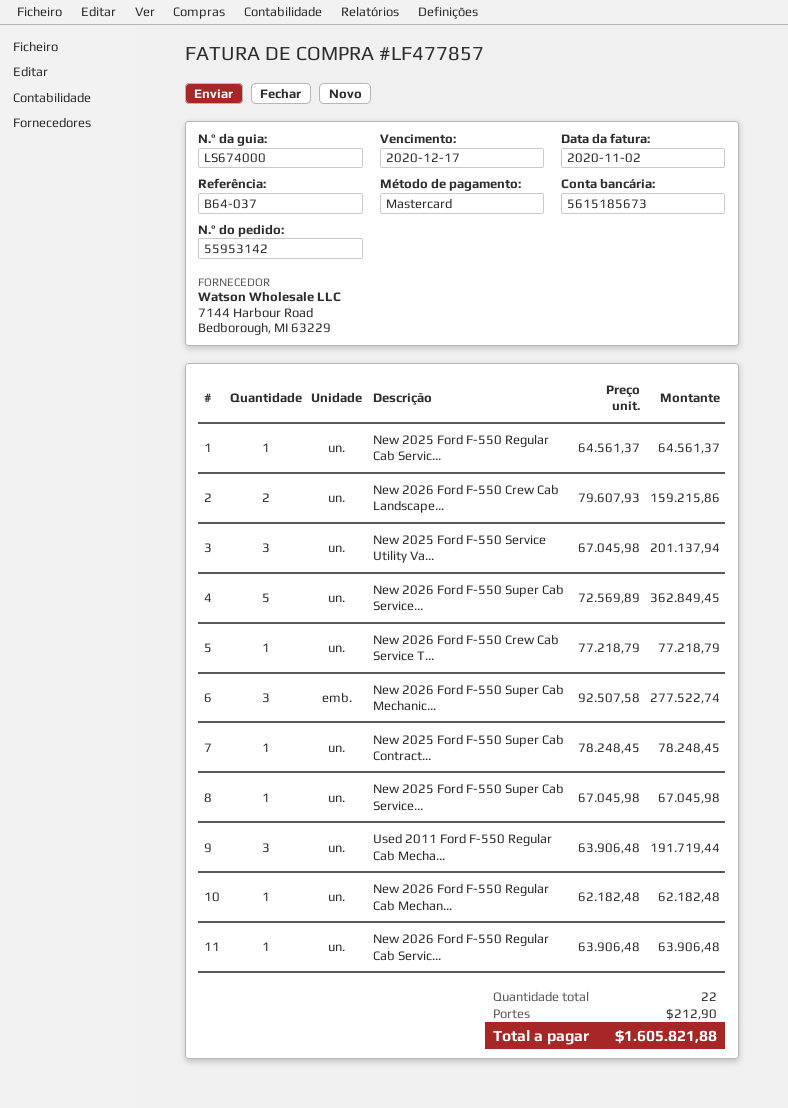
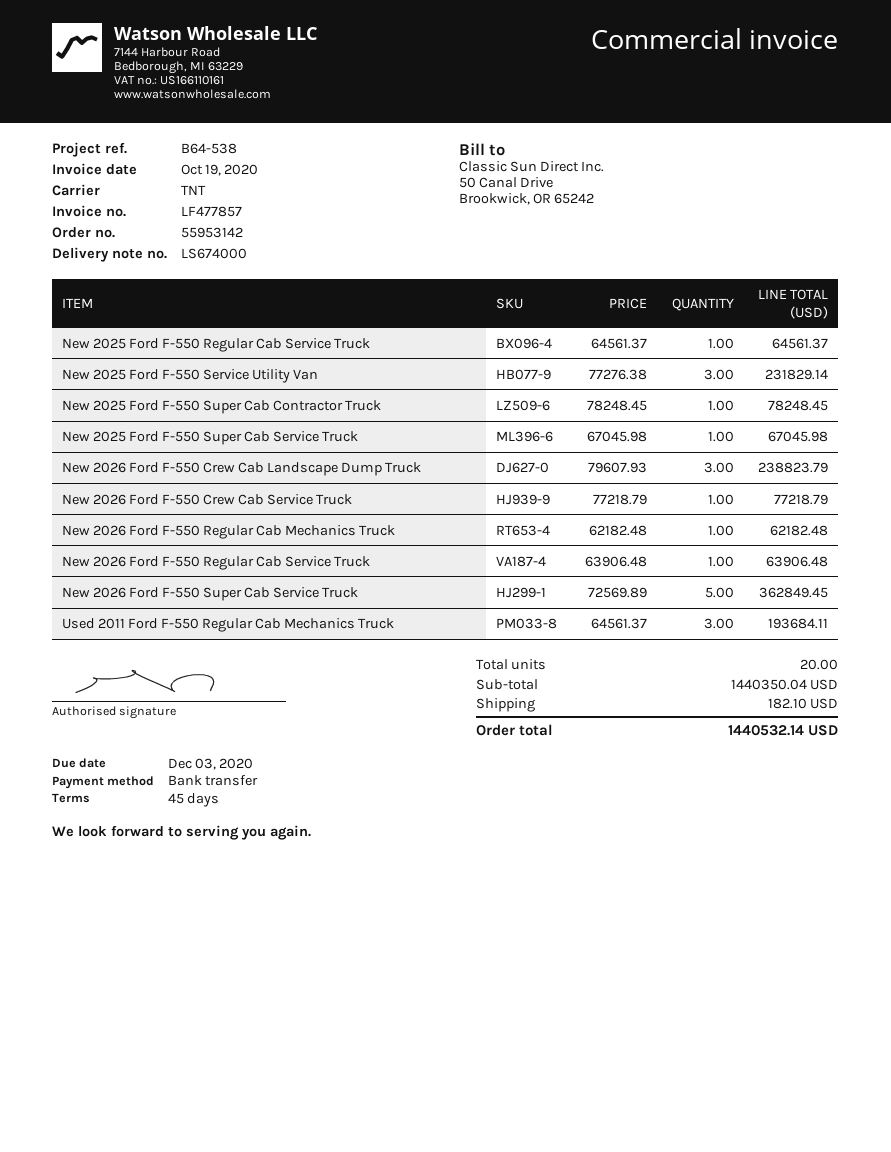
invoice date: 2020-11-02 -> 2020-10-19
due date: 2020-12-17 -> 2020-12-03
reference: B64-037 -> B64-538
payment method: Mastercard -> bank transfer
New 2026 Ford F-550 Crew Cab Landscape...: 2 x 79607.93 = 159215.86 -> 3 x 79607.93 = 238823.79
New 2025 Ford F-550 Service Utility Va...: 3 x 67045.98 = 201137.94 -> 3 x 77276.38 = 231829.14
New 2026 Ford F-550 Super Cab Mechanic...: 3 x 92507.58 = 277522.74 -> none
Used 2011 Ford F-550 Regular Cab Mecha...: 3 x 63906.48 = 191719.44 -> 3 x 64561.37 = 193684.11
total quantity: 22 -> 20
shipping: 212.90 -> 182.10
total: 1605821.88 -> 1440532.14

